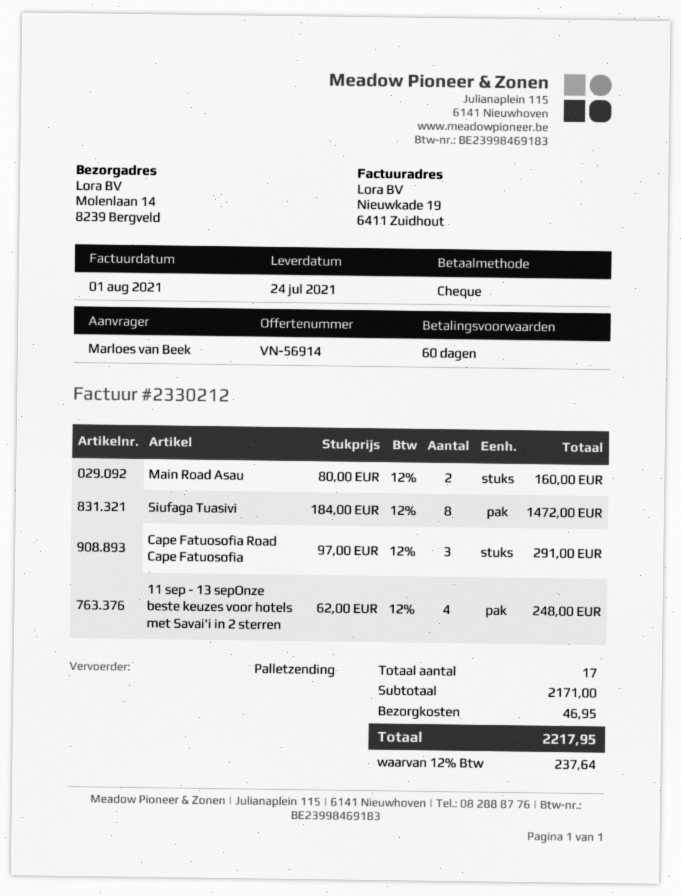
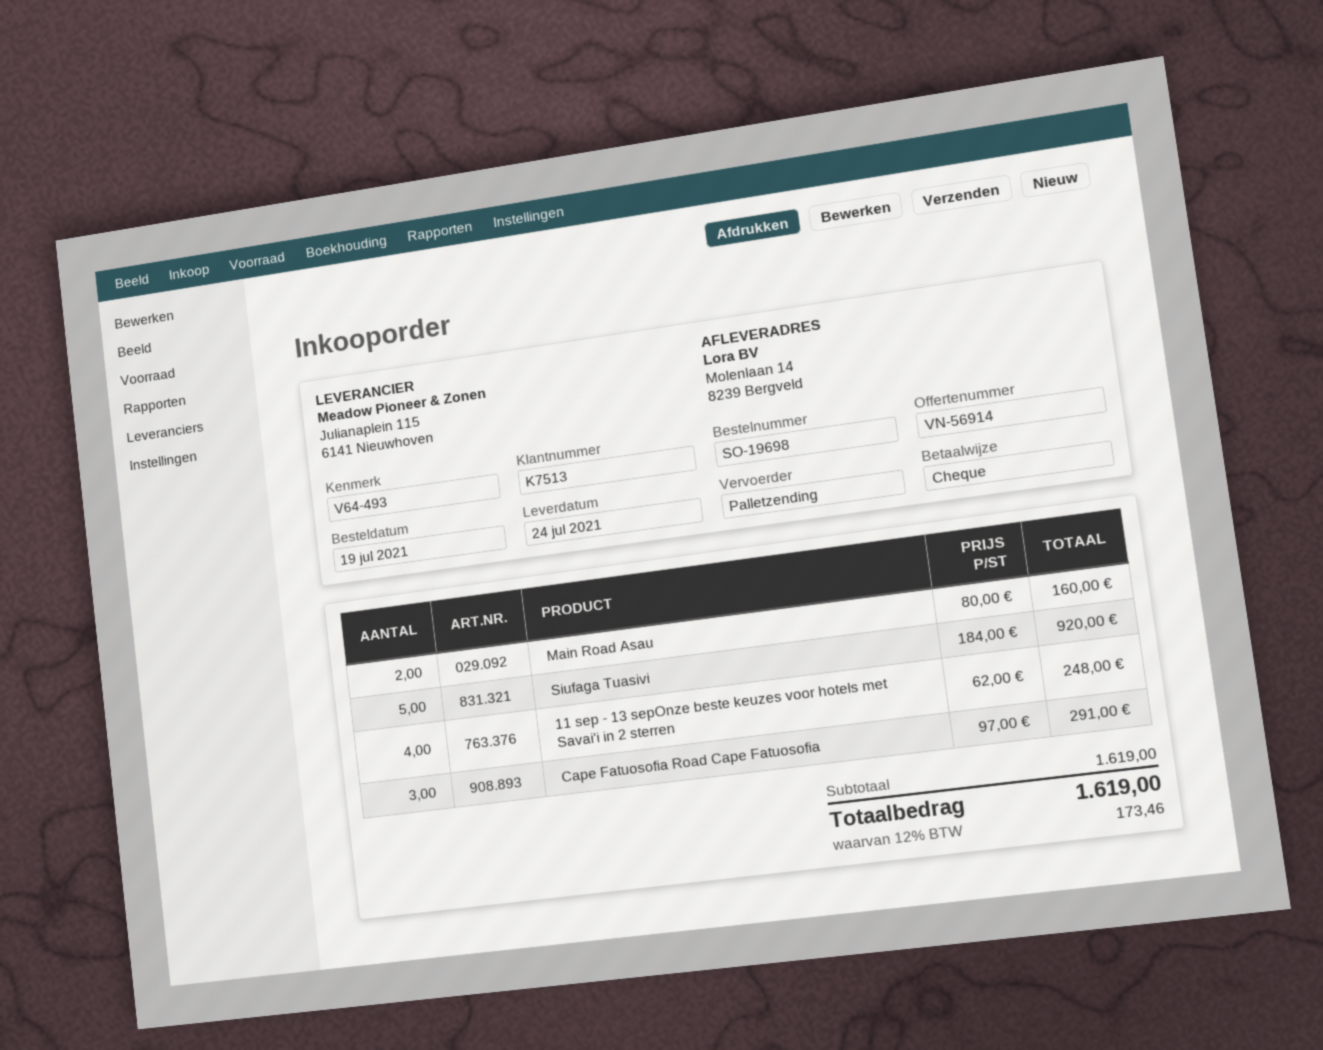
Siufaga Tuasivi: 8 x 184.00 = 1472.00 -> 5 x 184.00 = 920.00
subtotal: 2171.00 -> 1619.00
shipping: 46.95 -> none
tax: 12% = 237.64 -> 12% = 173.46
total: 2217.95 -> 1619.00

